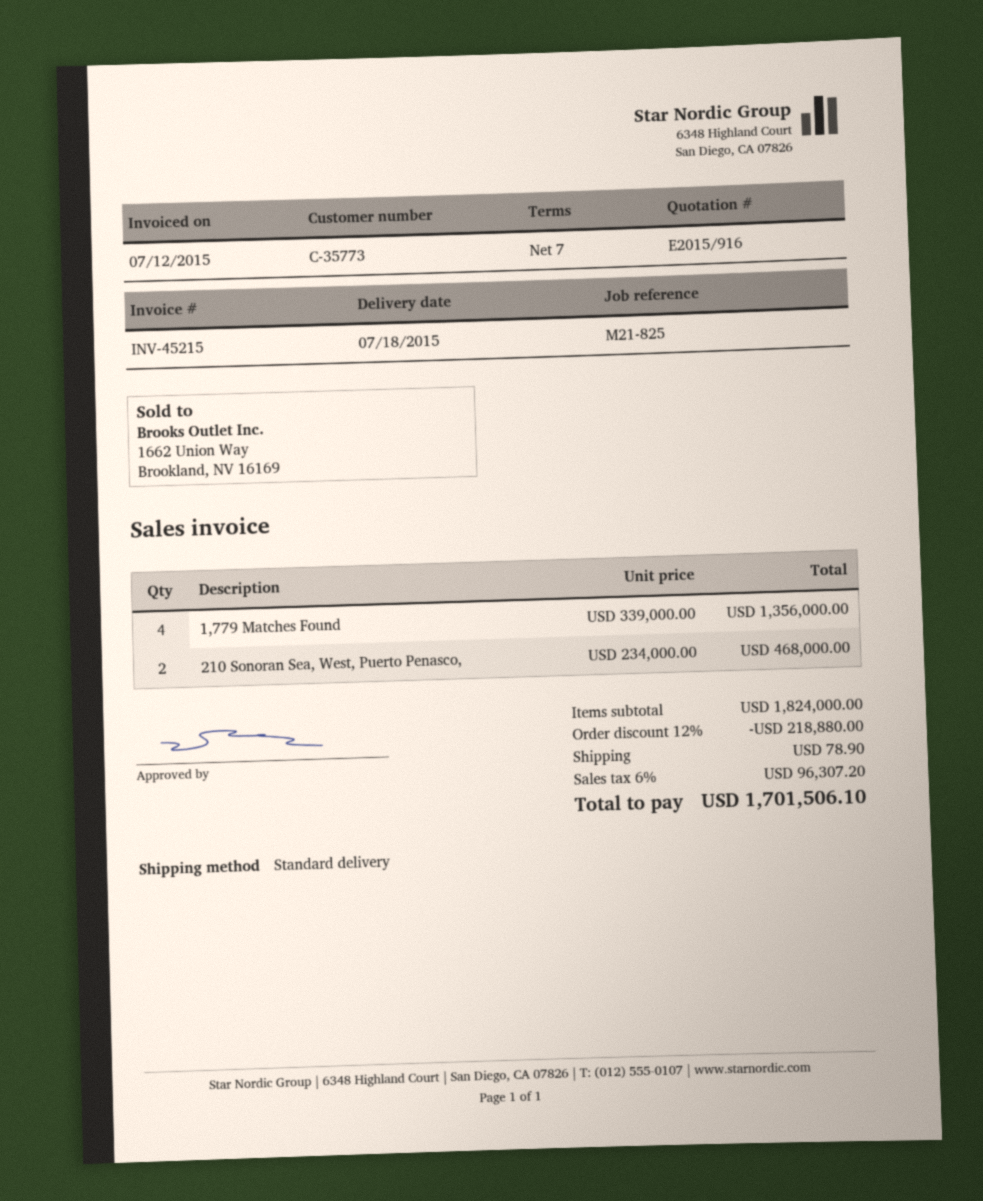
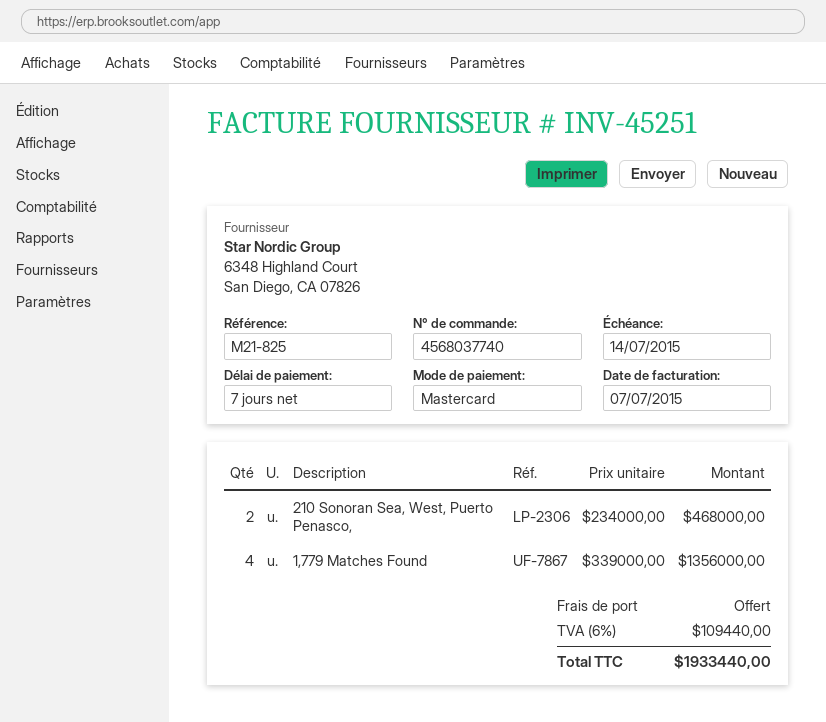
invoice number: INV-45215 -> INV-45251
invoice date: 2015-07-12 -> 2015-07-07
discount: 12% = 218880.00 -> none
shipping: 78.90 -> 0.00
tax: 6% = 96307.20 -> 6% = 109440.00
total: 1701506.10 -> 1933440.00

